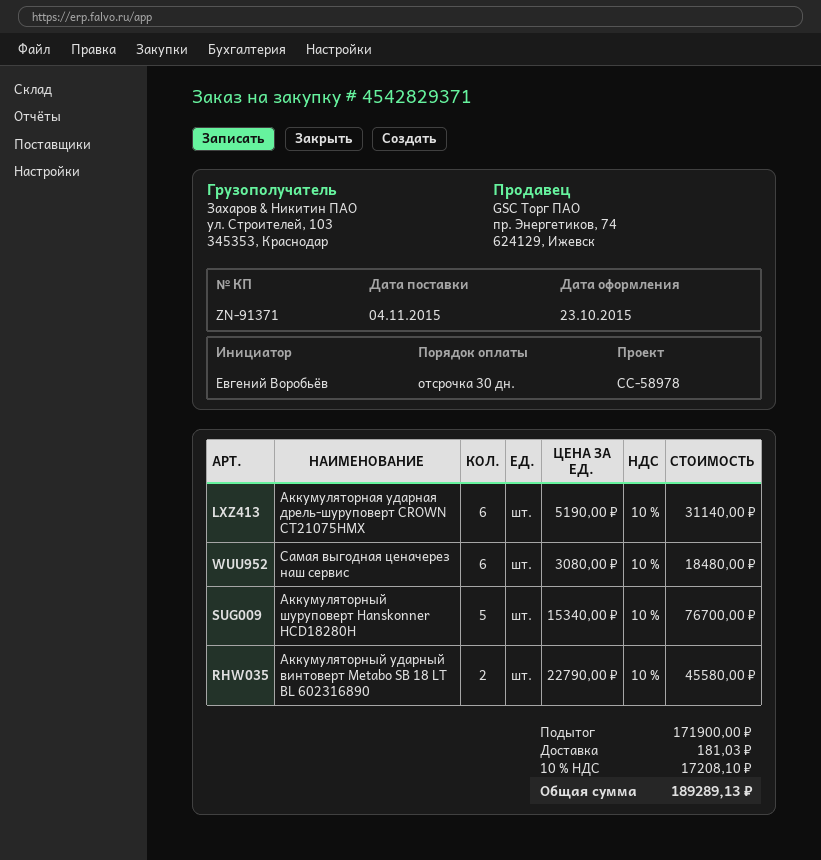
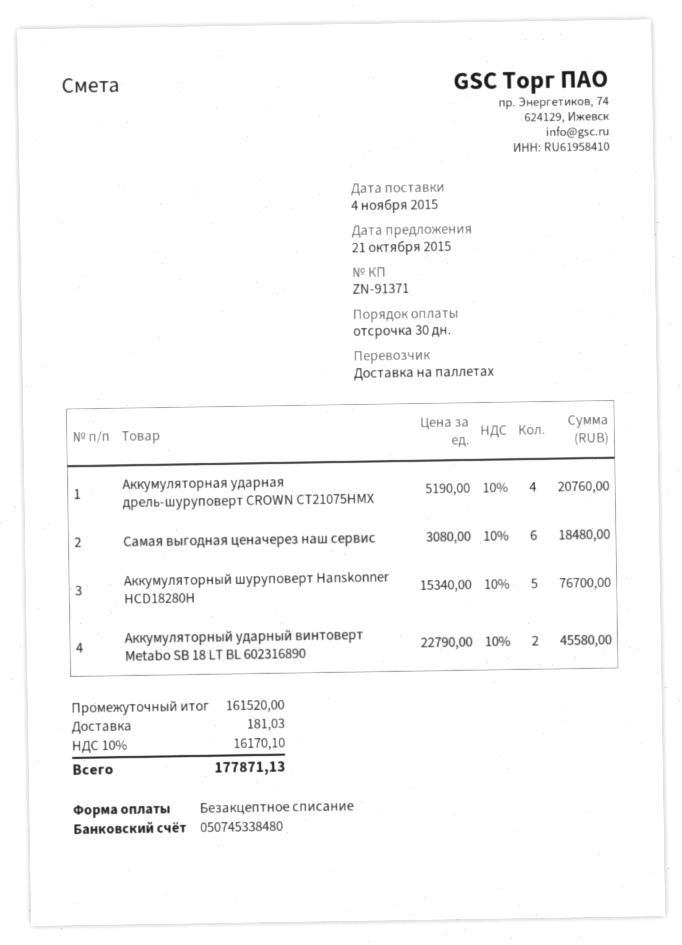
Аккумуляторная ударная дрель-шуруповерт CROWN CT21075HMX: 6 x 5190.00 = 31140.00 -> 4 x 5190.00 = 20760.00
subtotal: 171900.00 -> 161520.00
tax: 10% = 17208.10 -> 10% = 16170.10
total: 189289.13 -> 177871.13

